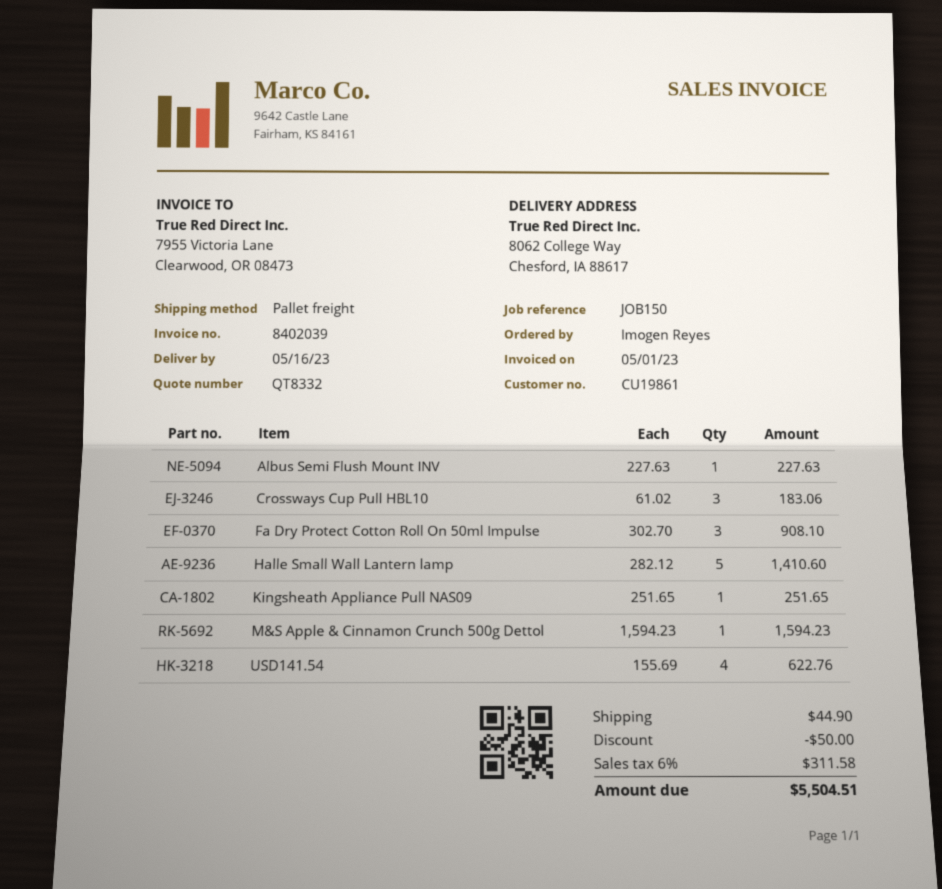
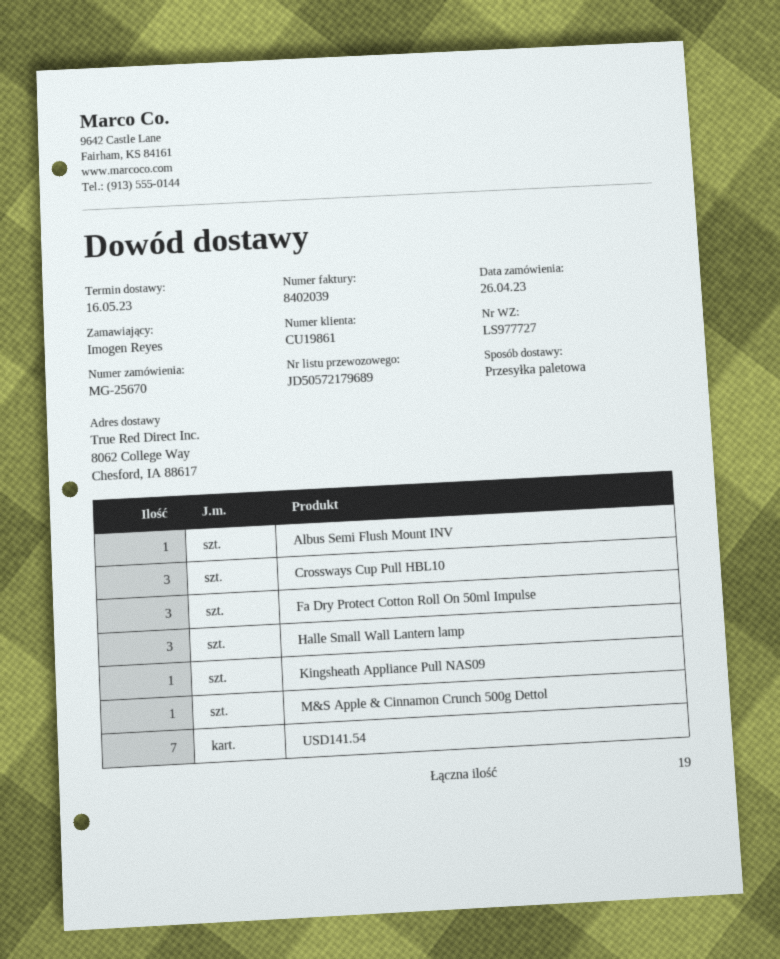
Halle Small Wall Lantern lamp: 5 -> 3
USD141.54: 4 -> 7

